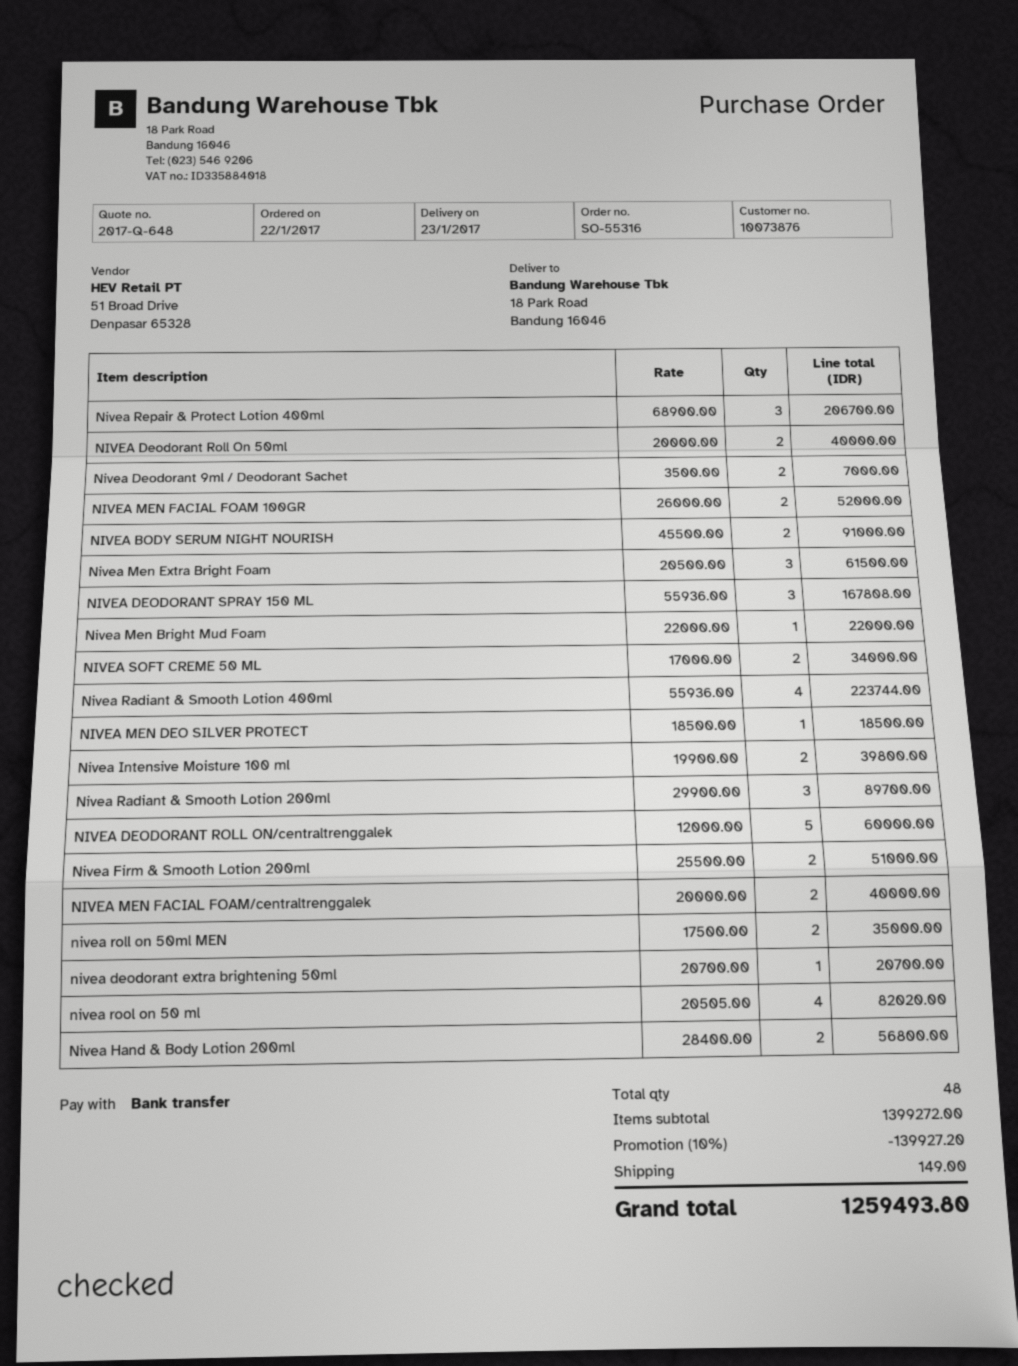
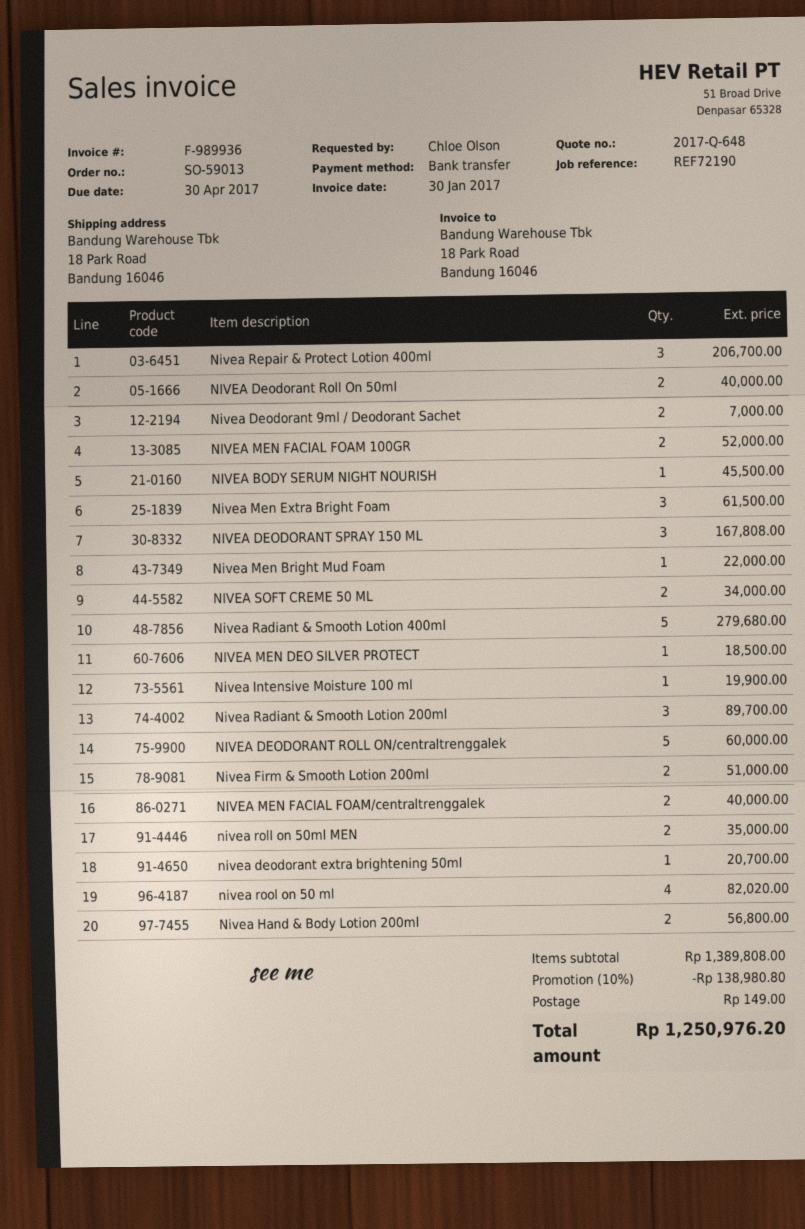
order number: SO-55316 -> SO-59013
NIVEA BODY SERUM NIGHT NOURISH: 2 for 91000.00 -> 1 for 45500.00
Nivea Radiant & Smooth Lotion 400ml: 4 for 223744.00 -> 5 for 279680.00
Nivea Intensive Moisture 100 ml: 2 for 39800.00 -> 1 for 19900.00
subtotal: 1399272.00 -> 1389808.00
discount: 10% = 139927.20 -> 10% = 138980.80
total: 1259493.80 -> 1250976.20

